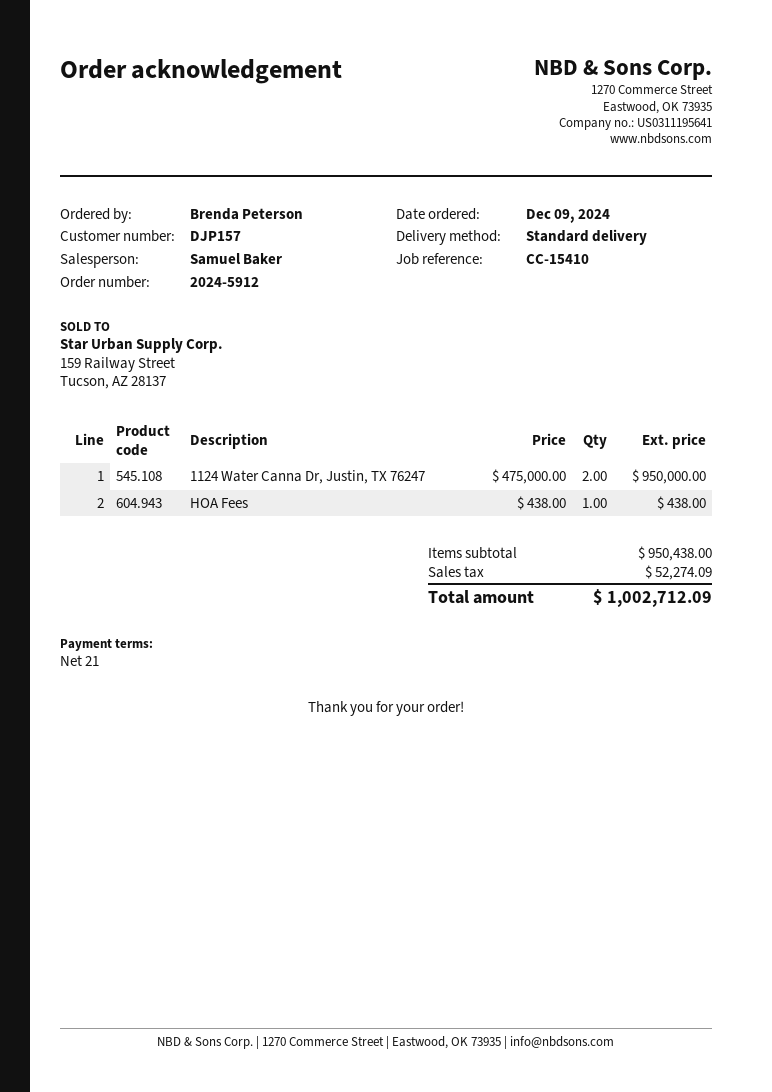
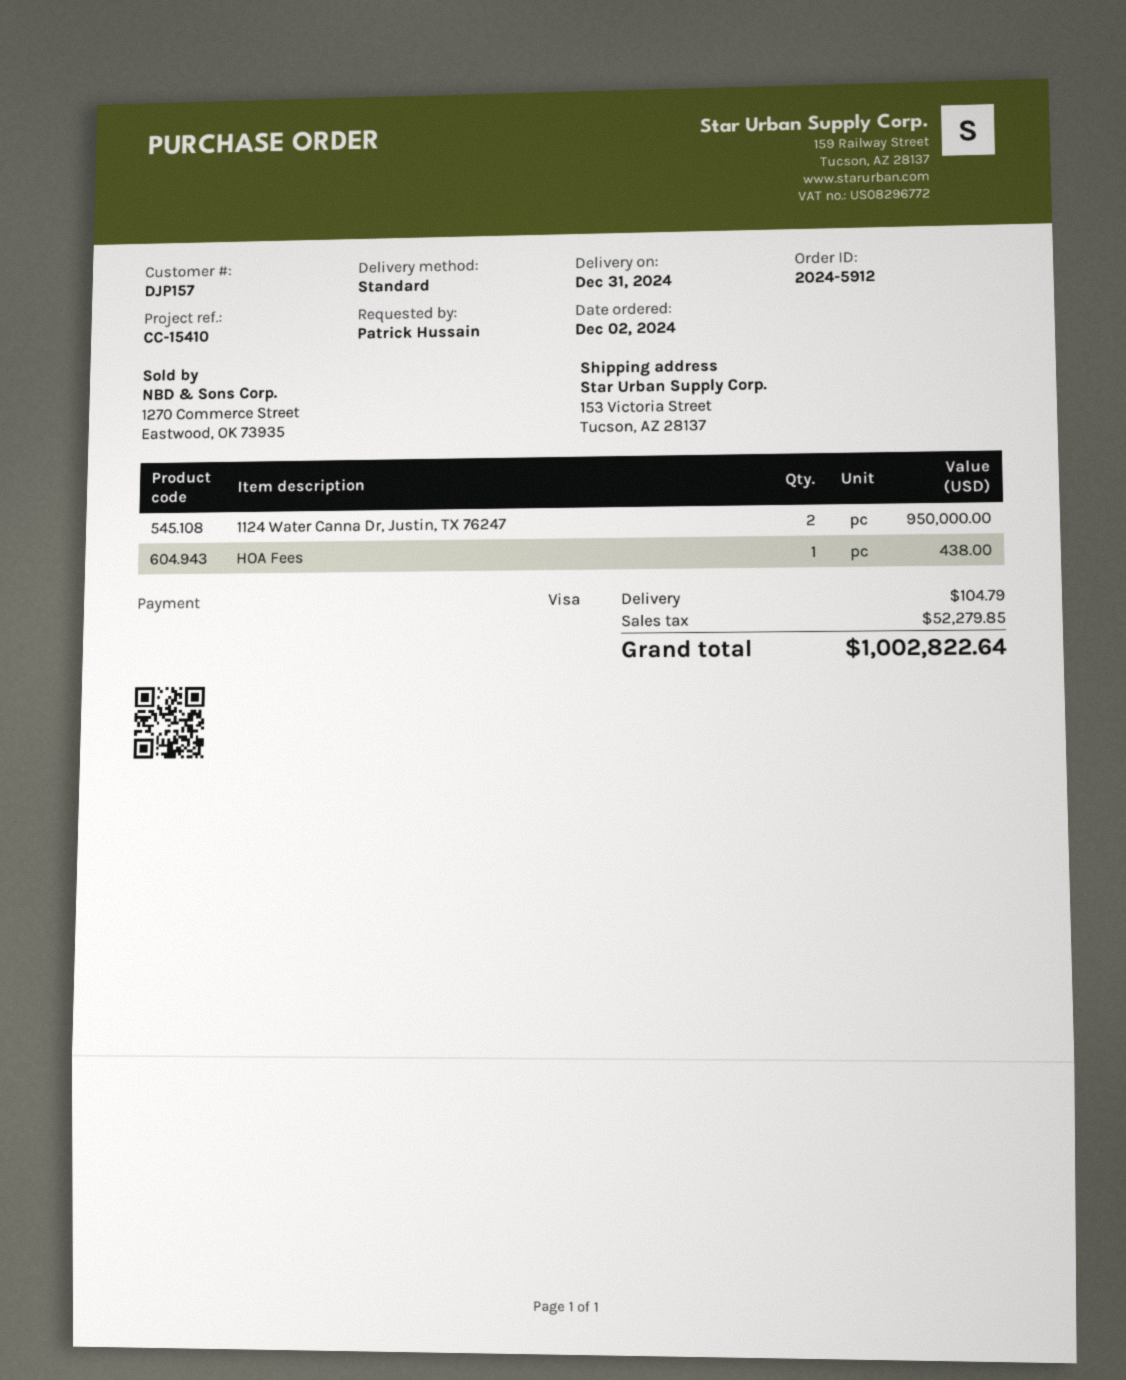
order date: 2024-12-09 -> 2024-12-02
ordered by: Brenda Peterson -> Patrick Hussain
shipping: none -> 104.79
tax: 52274.09 -> 52279.85
total: 1002712.09 -> 1002822.64

